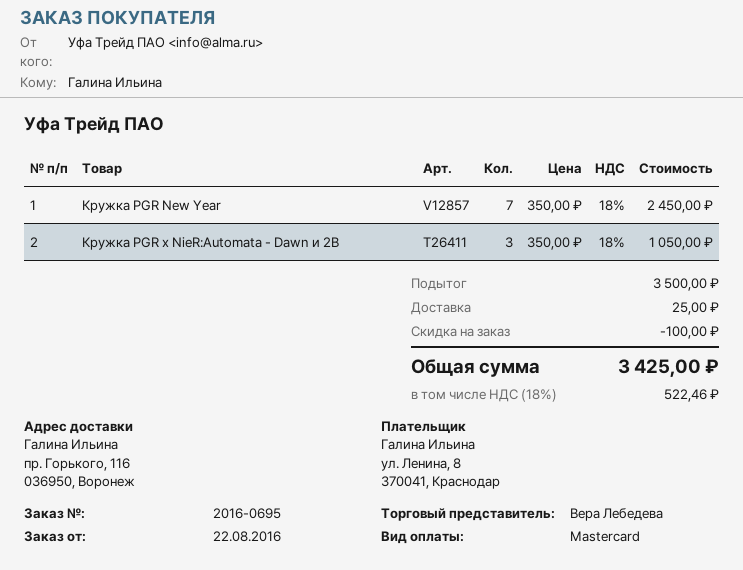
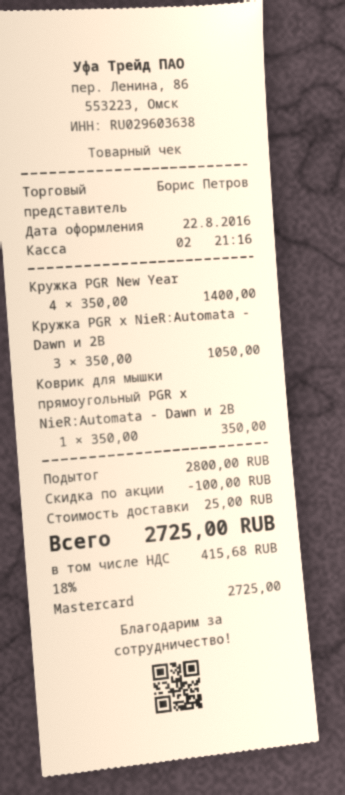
sales rep: Вера Лебедева -> Борис Петров
Кружка PGR New Year: 7 x 350.00 = 2450.00 -> 4 x 350.00 = 1400.00
Коврик для мышки прямоугольный PGR x NieR:Automata - Dawn и 2B: none -> 1 x 350.00 = 350.00
subtotal: 3500.00 -> 2800.00
tax: 18% = 522.46 -> 18% = 415.68
total: 3425.00 -> 2725.00

